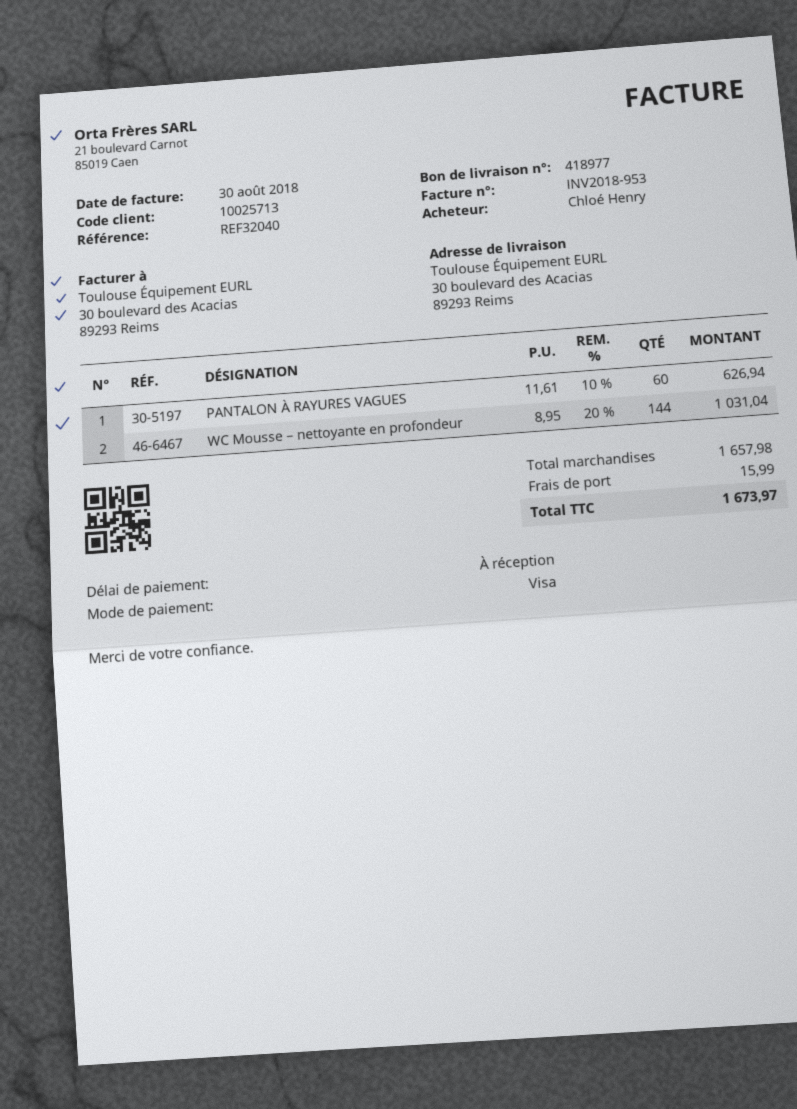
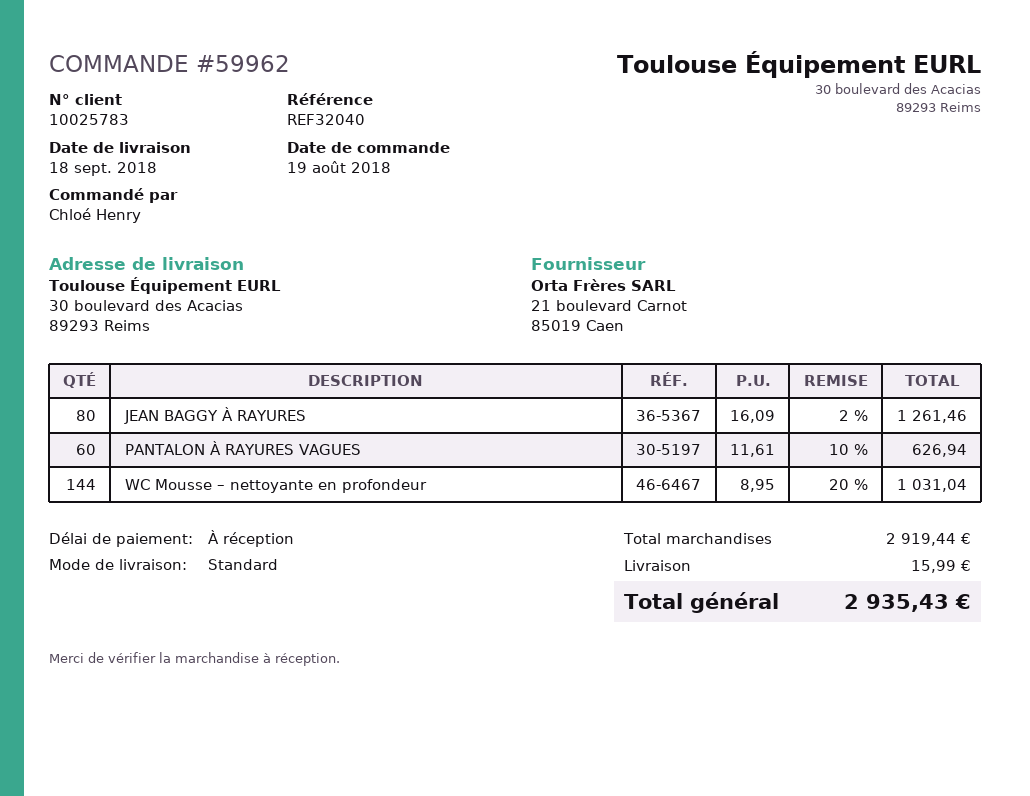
customer number: 10025713 -> 10025783
JEAN BAGGY À RAYURES: none -> 80 x 16.09 - 2% = 1261.46
subtotal: 1657.98 -> 2919.44
total: 1673.97 -> 2935.43

